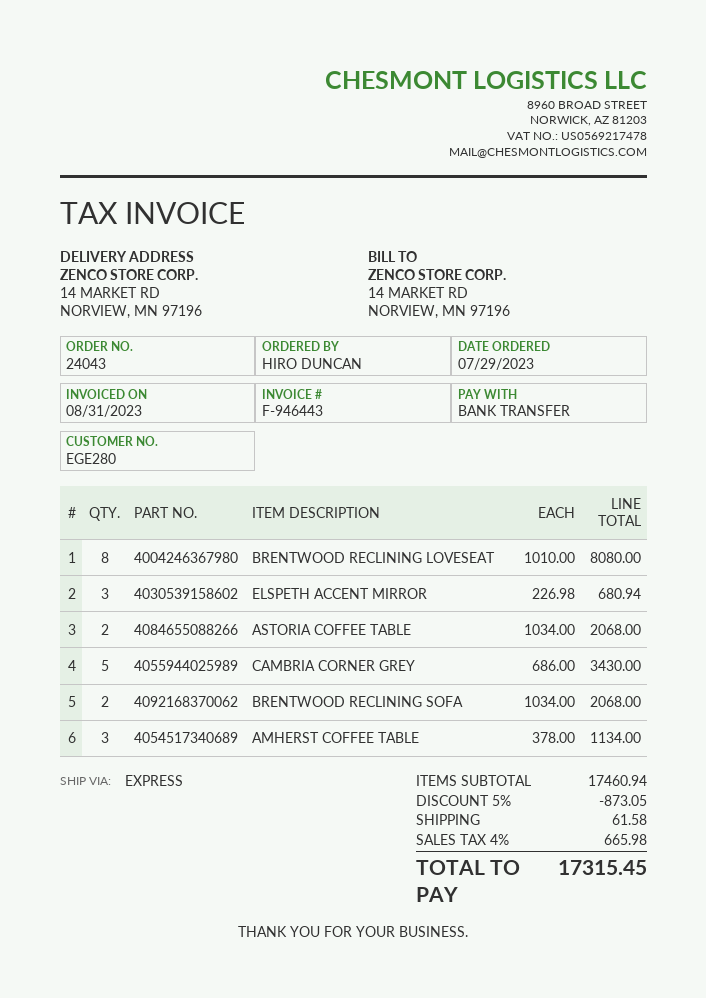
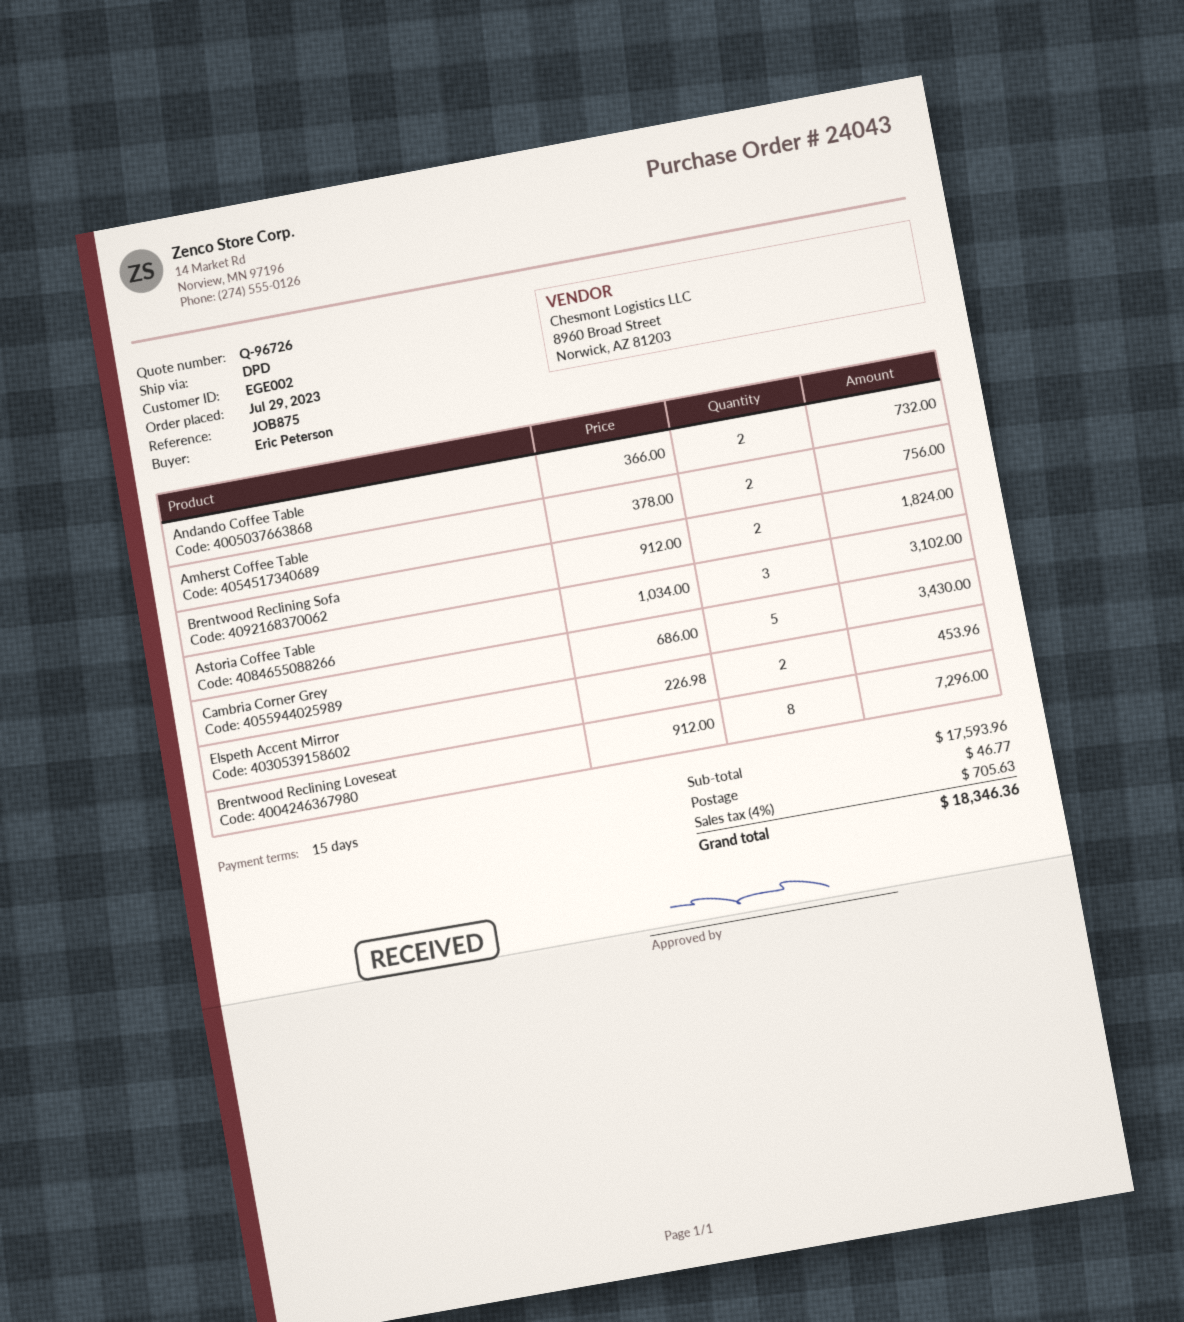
customer number: EGE280 -> EGE002
ordered by: HIRO DUNCAN -> Eric Peterson
shipping method: express -> DPD
BRENTWOOD RECLINING LOVESEAT: 8 x 1010.00 = 8080.00 -> 8 x 912.00 = 7296.00
ELSPETH ACCENT MIRROR: 3 x 226.98 = 680.94 -> 2 x 226.98 = 453.96
ASTORIA COFFEE TABLE: 2 x 1034.00 = 2068.00 -> 3 x 1034.00 = 3102.00
BRENTWOOD RECLINING SOFA: 2 x 1034.00 = 2068.00 -> 2 x 912.00 = 1824.00
AMHERST COFFEE TABLE: 3 x 378.00 = 1134.00 -> 2 x 378.00 = 756.00
Andando Coffee Table: none -> 2 x 366.00 = 732.00
subtotal: 17460.94 -> 17593.96
discount: 5% = 873.05 -> none
shipping: 61.58 -> 46.77
tax: 4% = 665.98 -> 4% = 705.63
total: 17315.45 -> 18346.36

